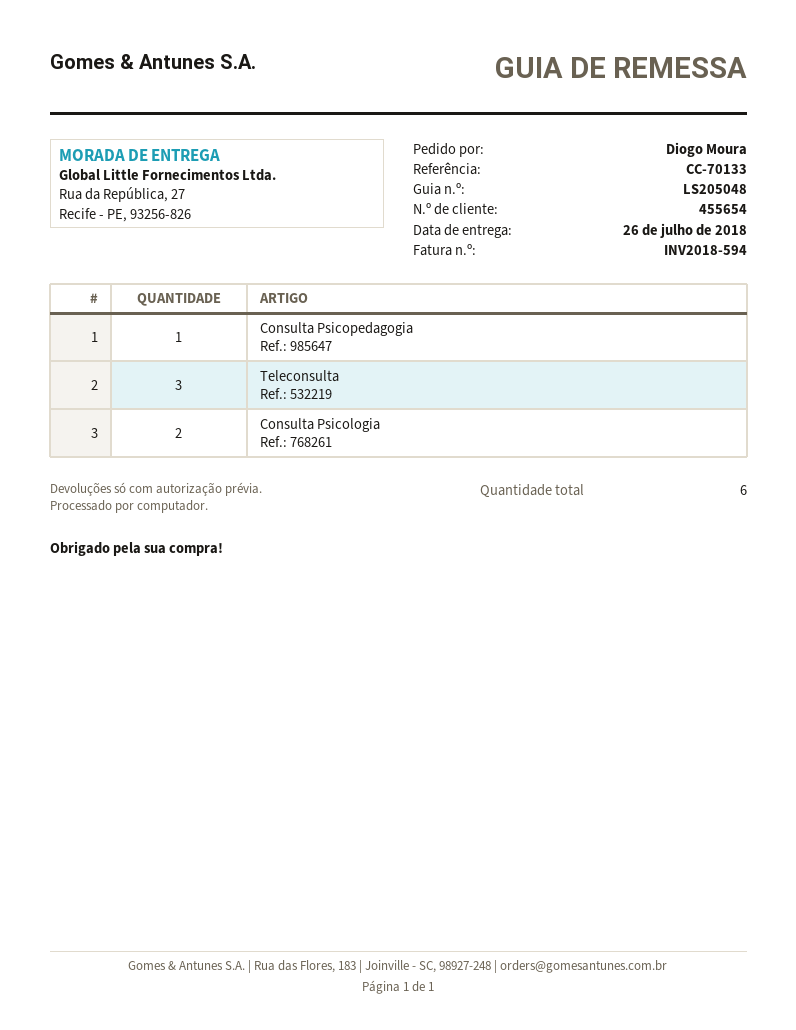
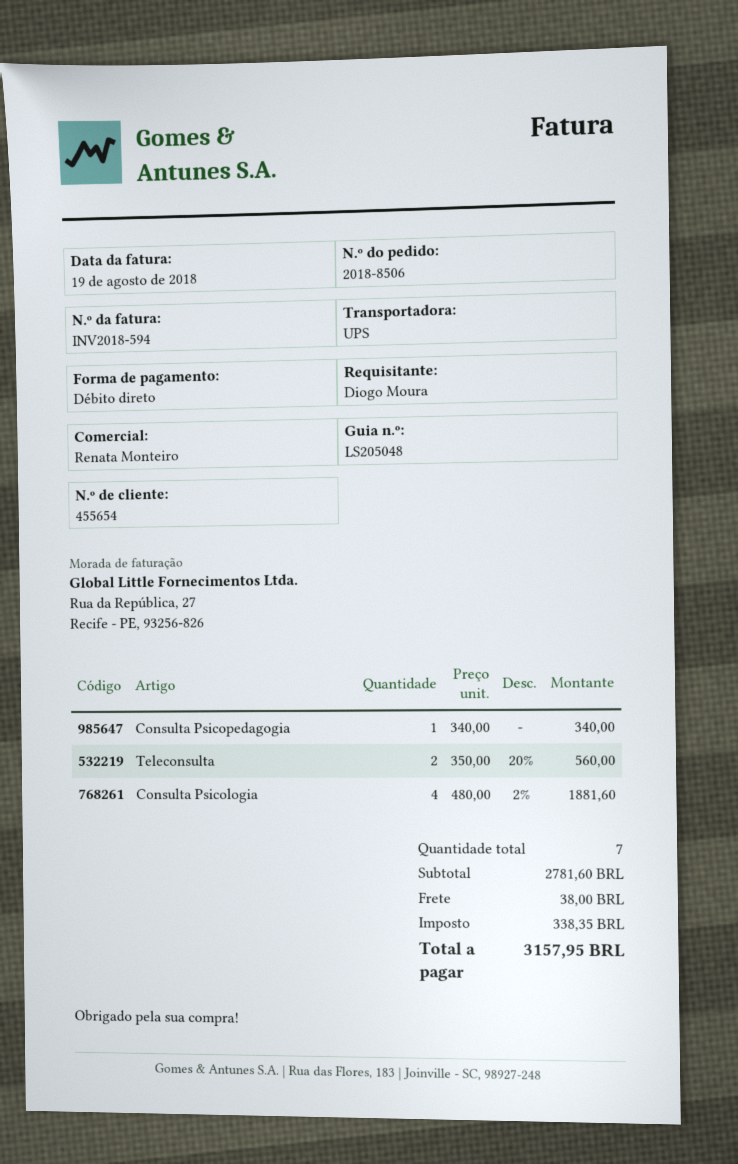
Teleconsulta: 3 -> 2
Consulta Psicologia: 2 -> 4
total quantity: 6 -> 7

